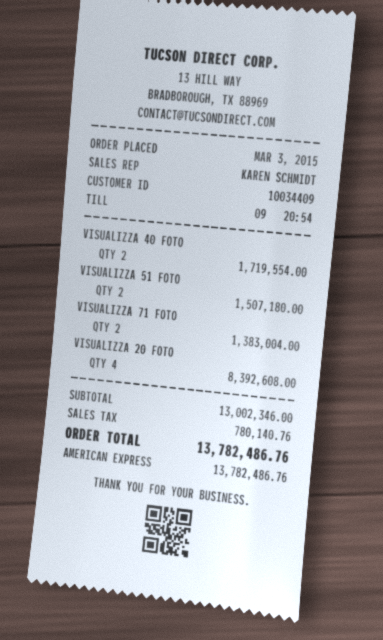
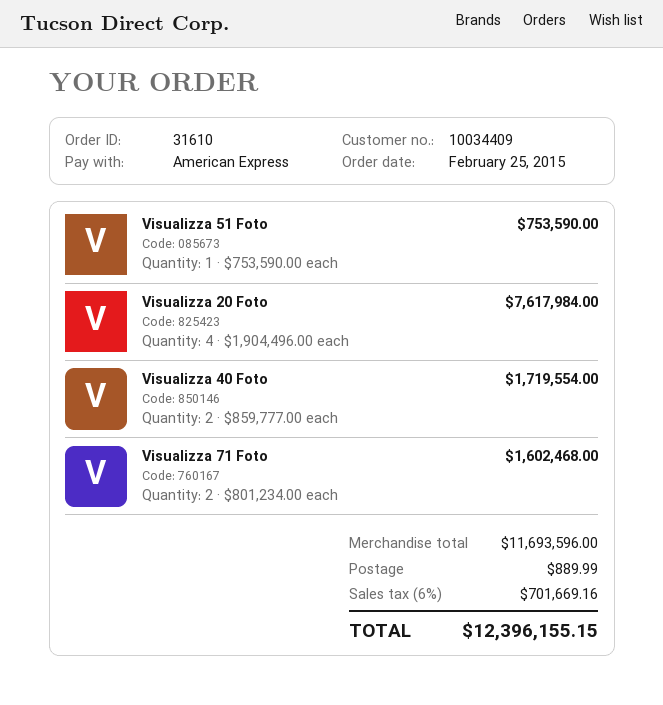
order date: 2015-03-03 -> 2015-02-25
VISUALIZZA 51 FOTO: 2 for 1507180.00 -> 1 for 753590.00
VISUALIZZA 71 FOTO: 2 for 1383004.00 -> 2 for 1602468.00
VISUALIZZA 20 FOTO: 4 for 8392608.00 -> 4 for 7617984.00
subtotal: 13002346.00 -> 11693596.00
shipping: none -> 889.99
tax: 780140.76 -> 701669.16
total: 13782486.76 -> 12396155.15

